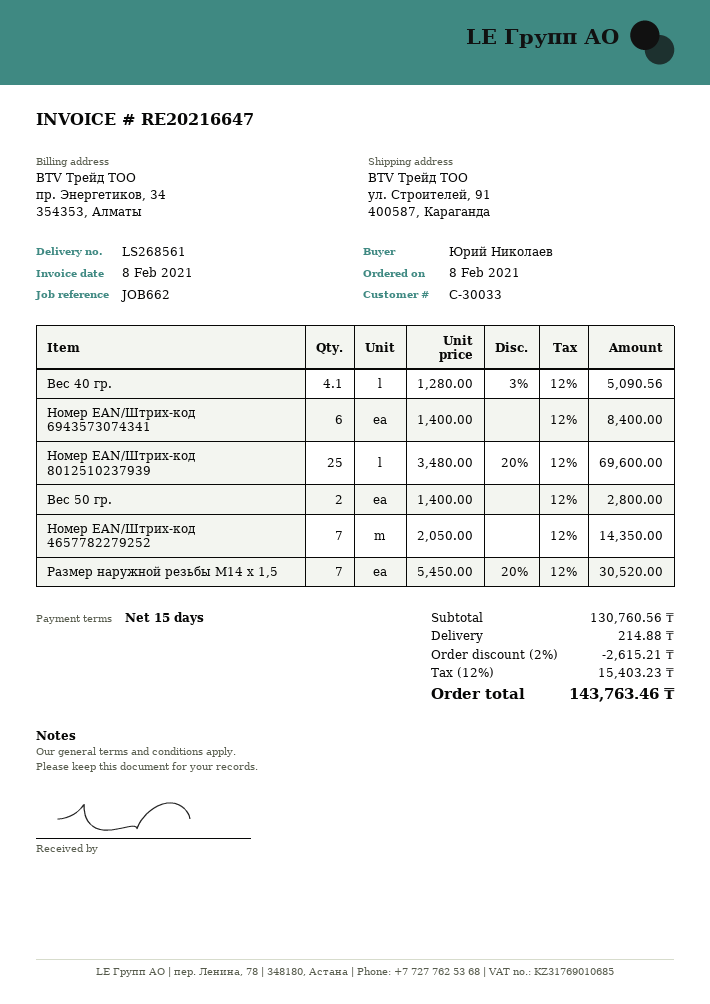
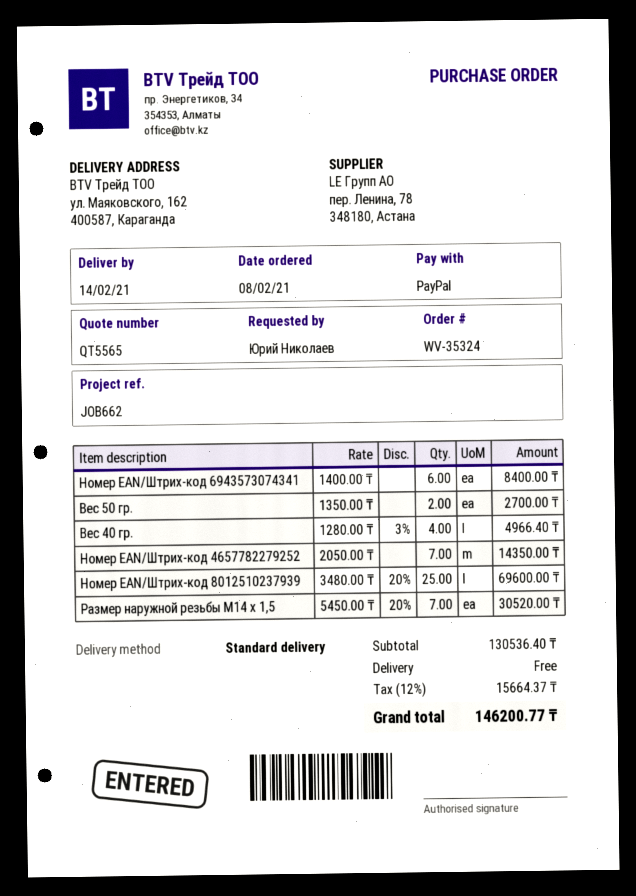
ship to: ул. Строителей, 91, 400587, Караганда -> ул. Маяковского, 162, 400587, Караганда
Вес 40 гр.: 4.1 x 1280.00 - 3% = 5090.56 -> 4 x 1280.00 - 3% = 4966.40
Вес 50 гр.: 2 x 1400.00 = 2800.00 -> 2 x 1350.00 = 2700.00
subtotal: 130760.56 -> 130536.40
discount: 2% = 2615.21 -> none
shipping: 214.88 -> 0.00
tax: 12% = 15403.23 -> 12% = 15664.37
total: 143763.46 -> 146200.77

